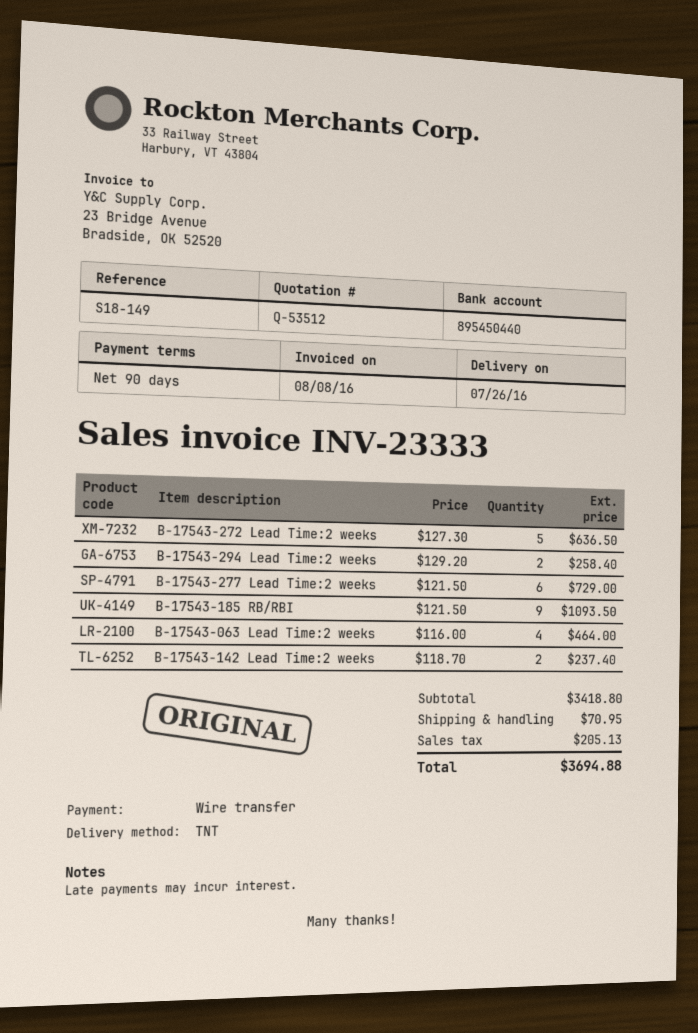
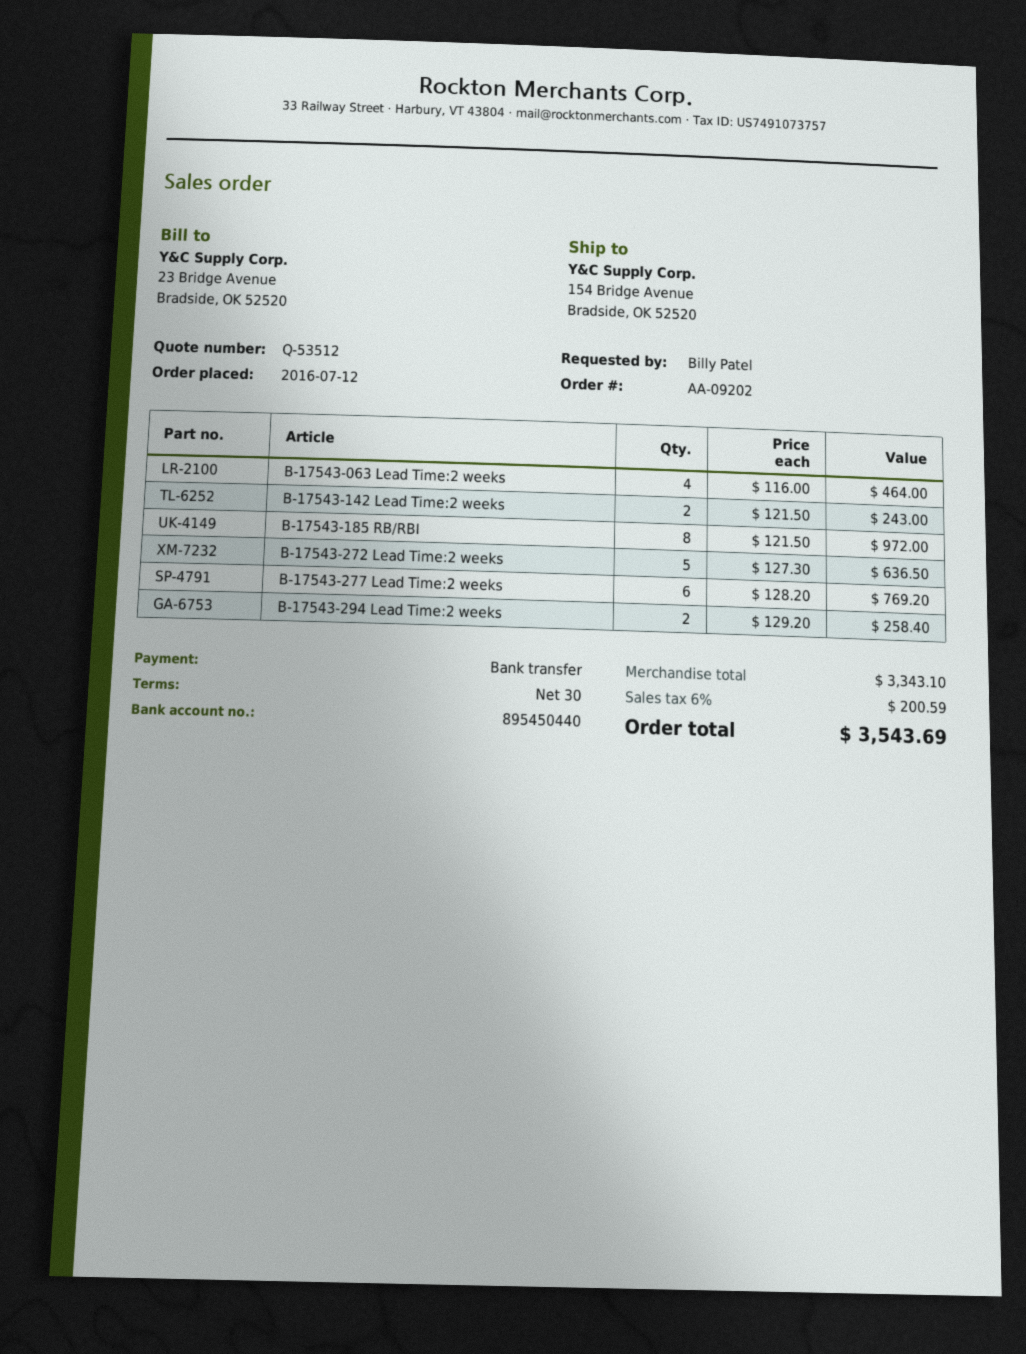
payment terms: 90 days -> 30 days
B-17543-277 Lead Time:2 weeks: 6 x 121.50 = 729.00 -> 6 x 128.20 = 769.20
B-17543-185 RB/RBI: 9 x 121.50 = 1093.50 -> 8 x 121.50 = 972.00
B-17543-142 Lead Time:2 weeks: 2 x 118.70 = 237.40 -> 2 x 121.50 = 243.00
subtotal: 3418.80 -> 3343.10
shipping: 70.95 -> none
tax: 205.13 -> 200.59
total: 3694.88 -> 3543.69

